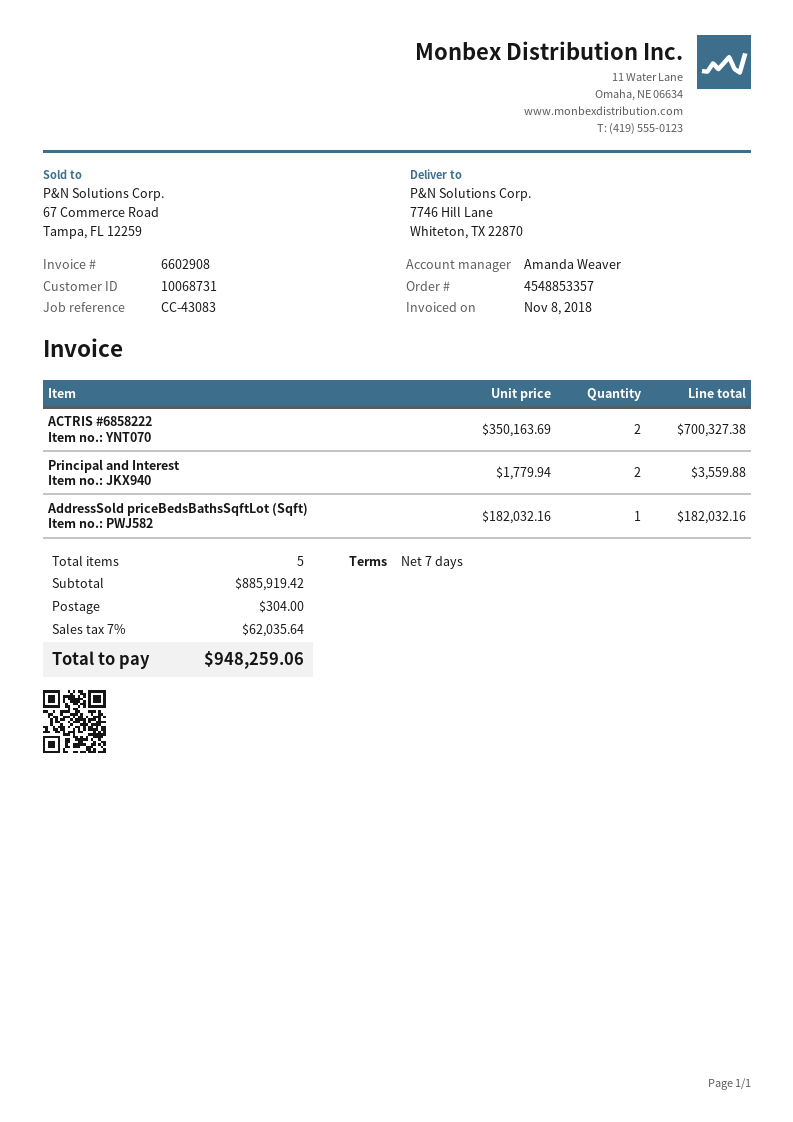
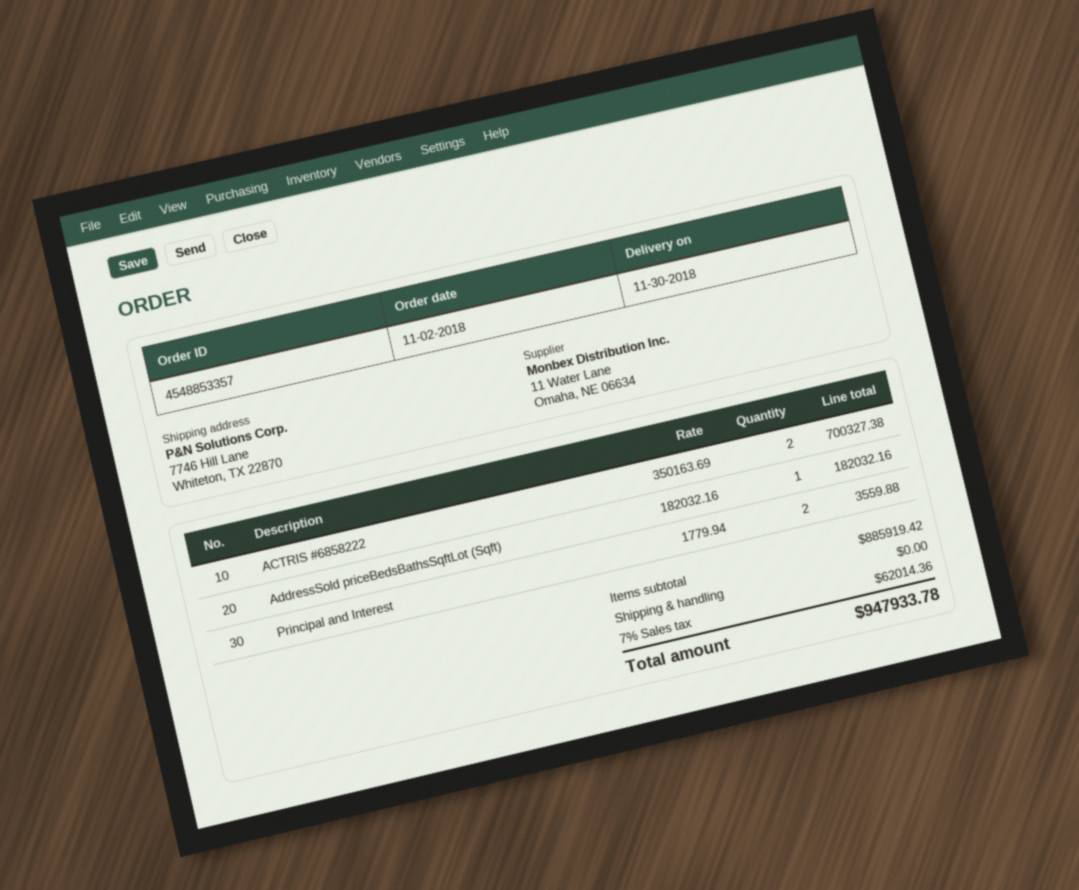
shipping: 304.00 -> 0.00
tax: 7% = 62035.64 -> 7% = 62014.36
total: 948259.06 -> 947933.78

